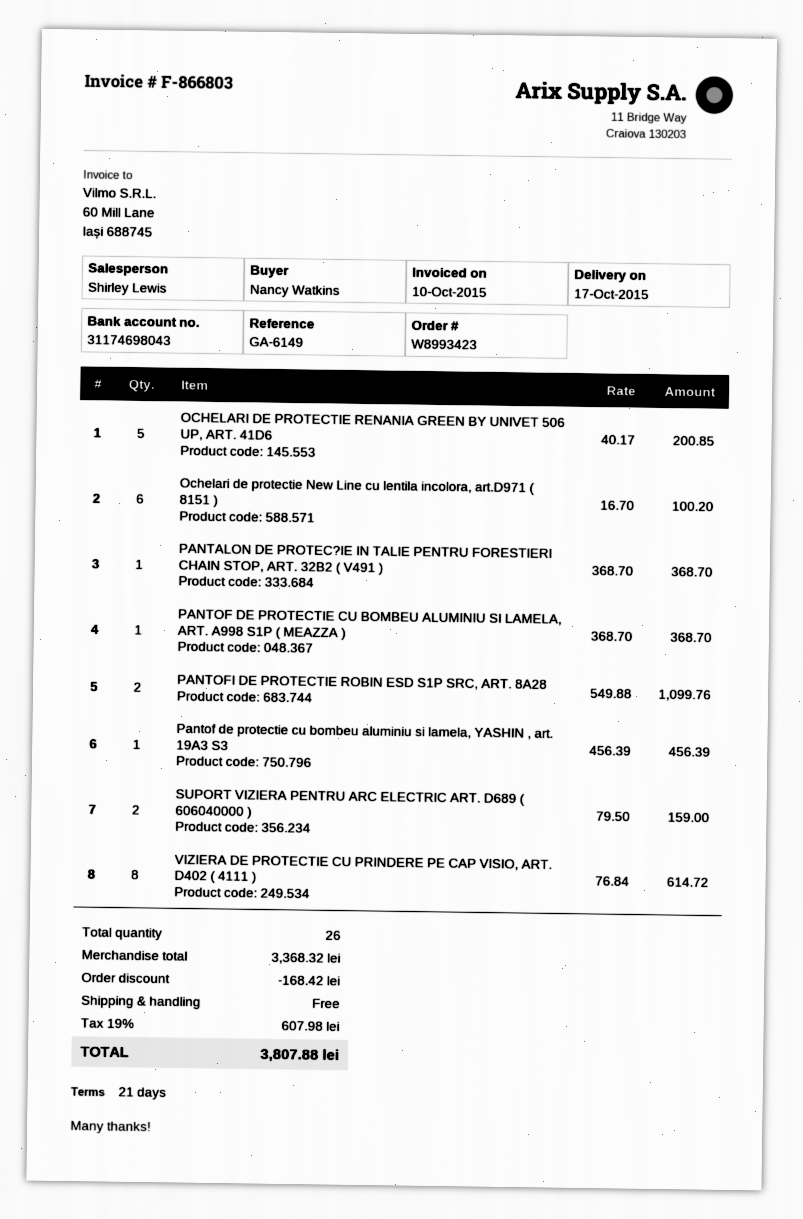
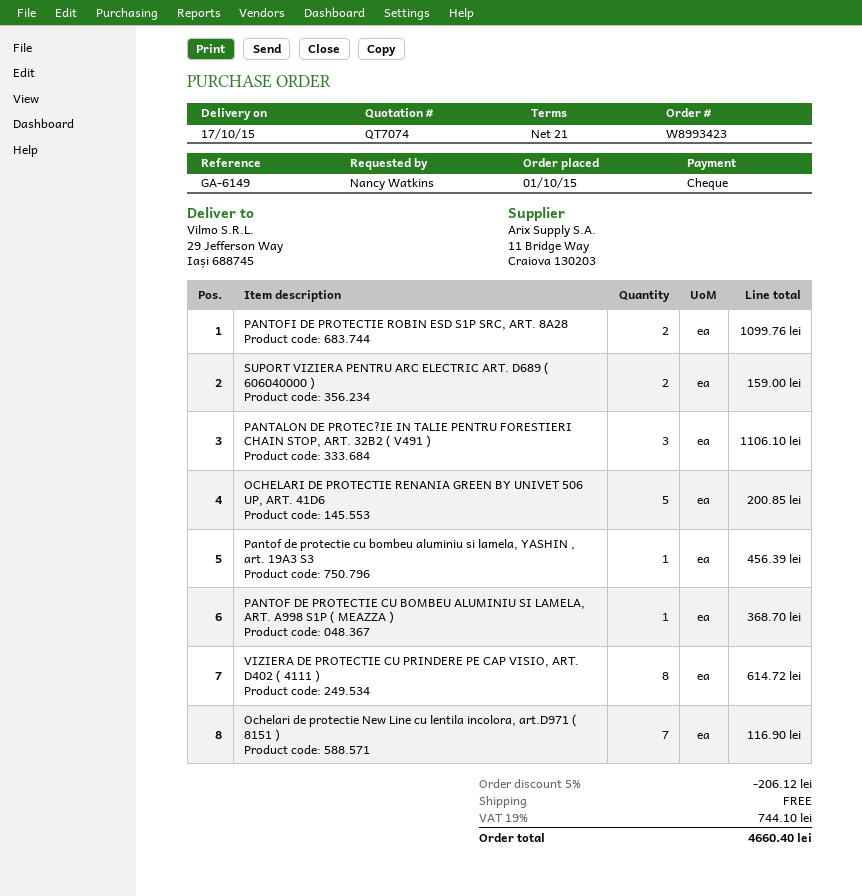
Ochelari de protectie New Line cu lentila incolora, art.D971 ( 8151 ): 6 for 100.20 -> 7 for 116.90
PANTALON DE PROTEC?IE IN TALIE PENTRU FORESTIERI CHAIN STOP, ART. 32B2 ( V491 ): 1 for 368.70 -> 3 for 1106.10
discount: 168.42 -> 206.12
tax: 19% = 607.98 -> 19% = 744.10
total: 3807.88 -> 4660.40

